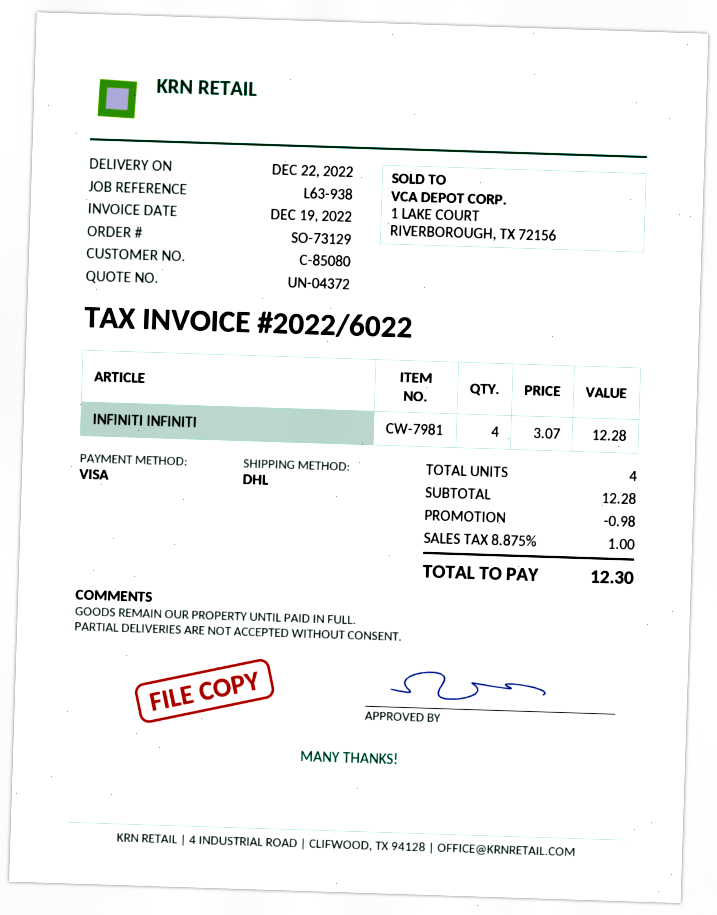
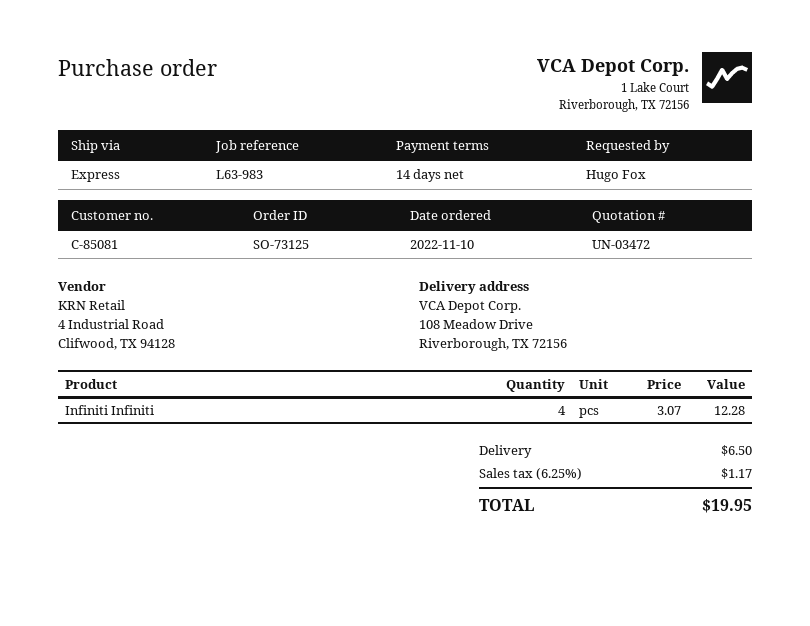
quote number: UN-04372 -> UN-03472
order number: SO-73129 -> SO-73125
customer number: C-85080 -> C-85081
reference: L63-938 -> L63-983
shipping method: DHL -> express
discount: 0.98 -> none
shipping: none -> 6.50
tax: 8.875% = 1.00 -> 6.25% = 1.17
total: 12.30 -> 19.95

